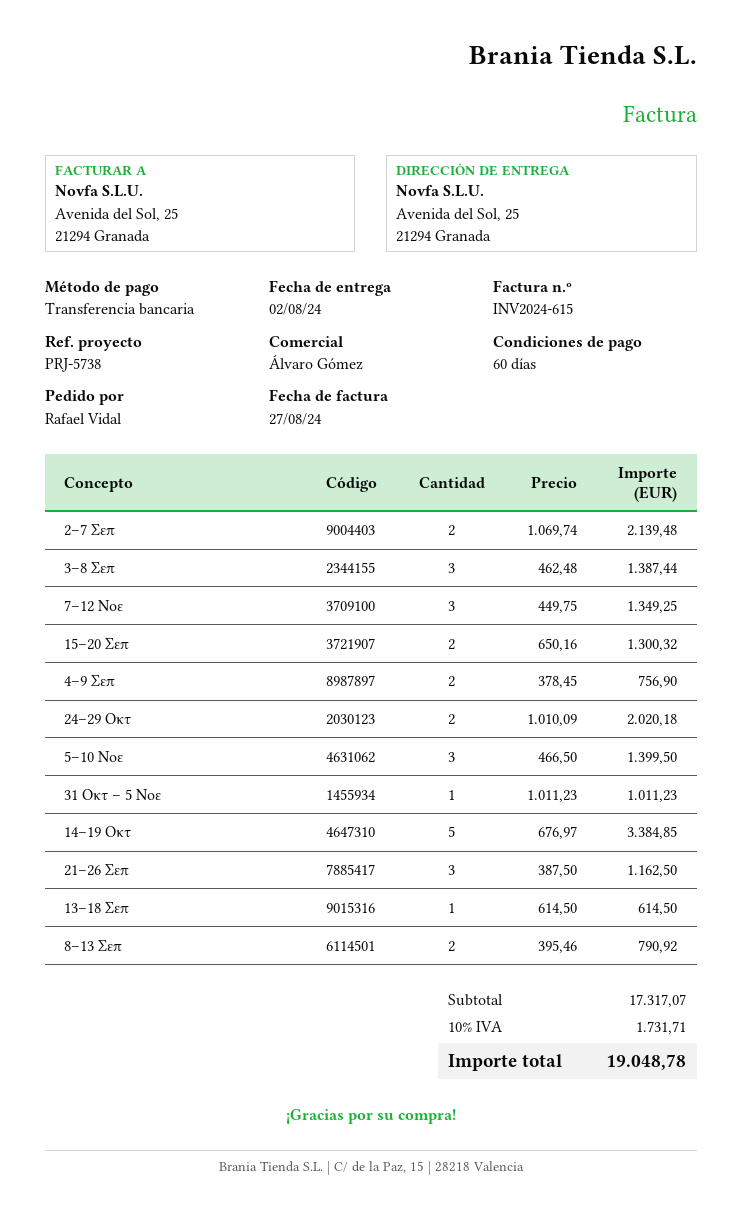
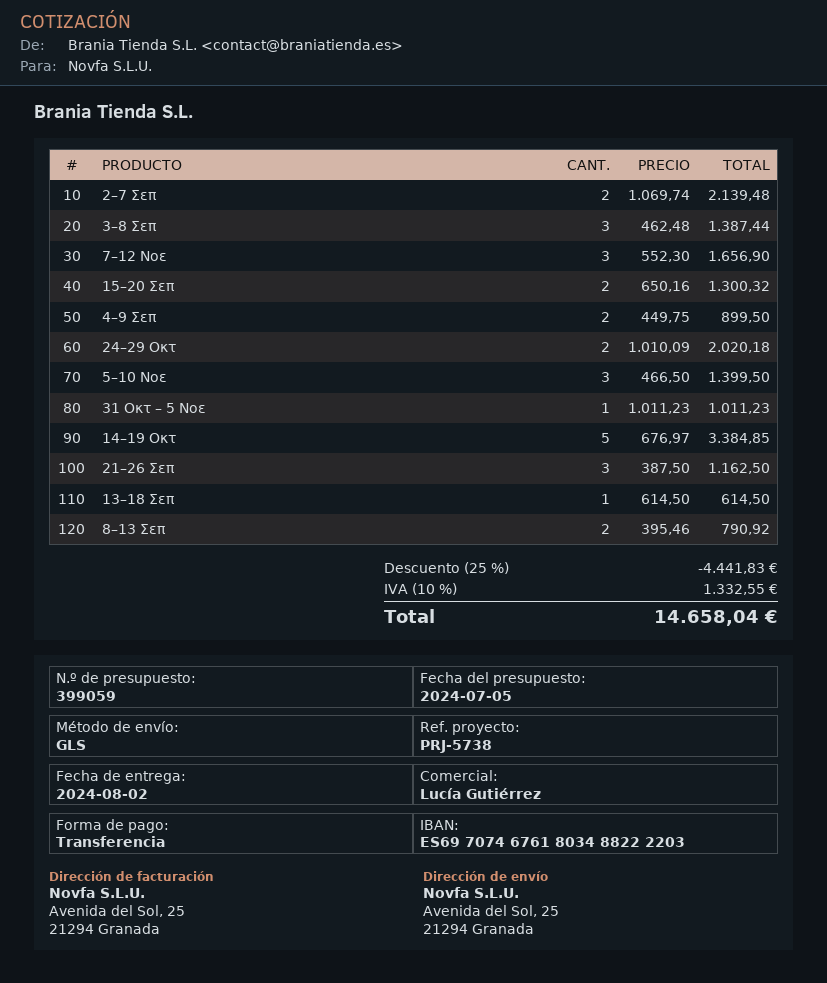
sales rep: Álvaro Gómez -> Lucía Gutiérrez
7–12 Νοε: 3 x 449.75 = 1349.25 -> 3 x 552.30 = 1656.90
4–9 Σεπ: 2 x 378.45 = 756.90 -> 2 x 449.75 = 899.50
discount: none -> 25% = 4441.83
tax: 10% = 1731.71 -> 10% = 1332.55
total: 19048.78 -> 14658.04

